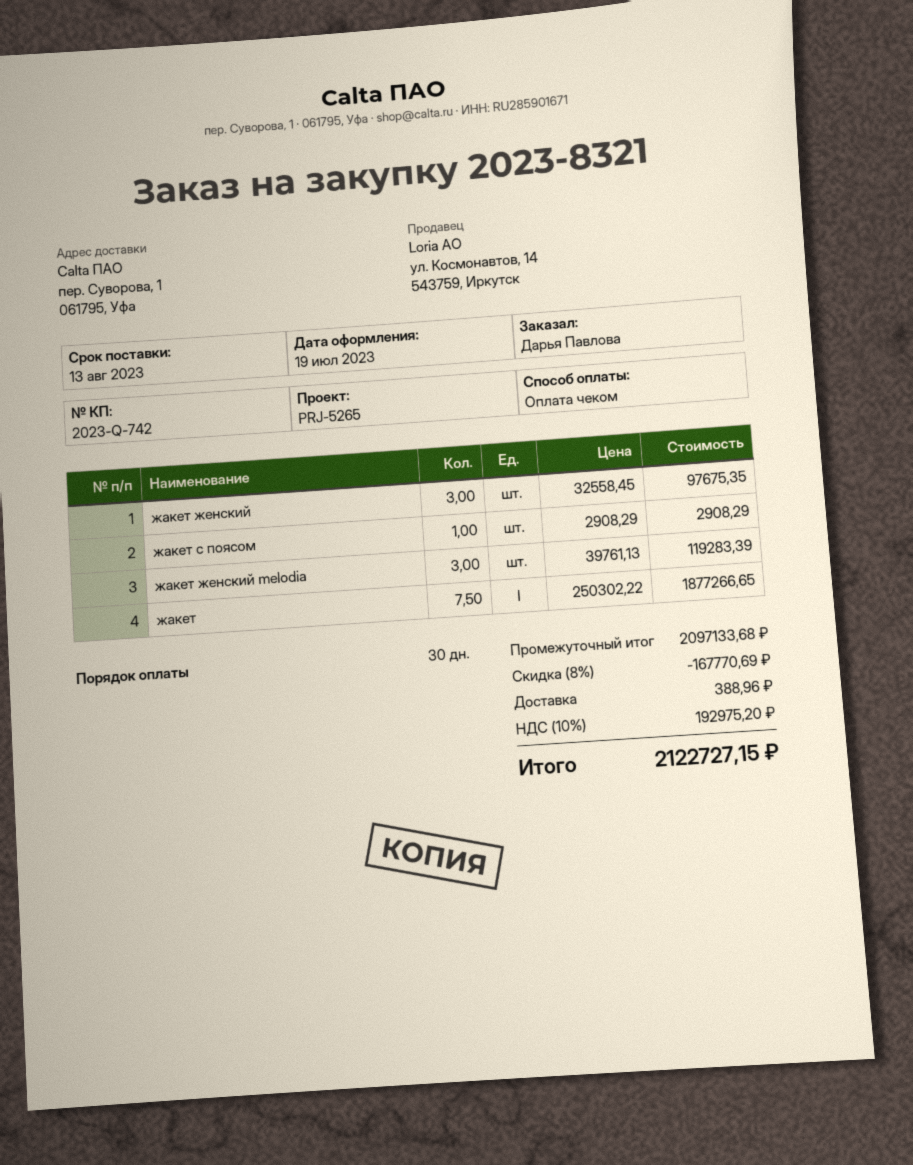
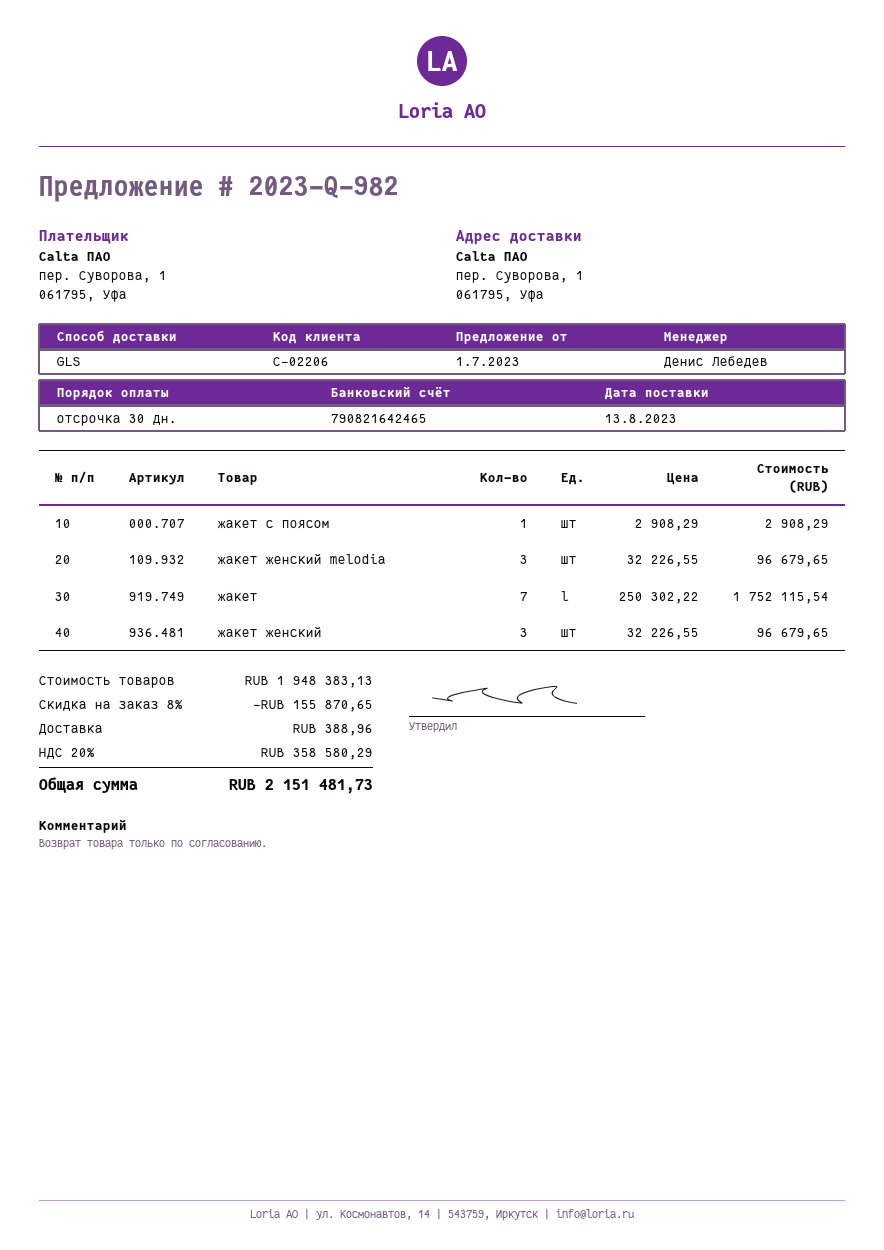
quote number: 2023-Q-742 -> 2023-Q-982
жакет женский: 3 x 32558.45 = 97675.35 -> 3 x 32226.55 = 96679.65
жакет женский melodia: 3 x 39761.13 = 119283.39 -> 3 x 32226.55 = 96679.65
жакет: 7.5 x 250302.22 = 1877266.65 -> 7 x 250302.22 = 1752115.54
subtotal: 2097133.68 -> 1948383.13
discount: 8% = 167770.69 -> 8% = 155870.65
tax: 10% = 192975.20 -> 20% = 358580.29
total: 2122727.15 -> 2151481.73

